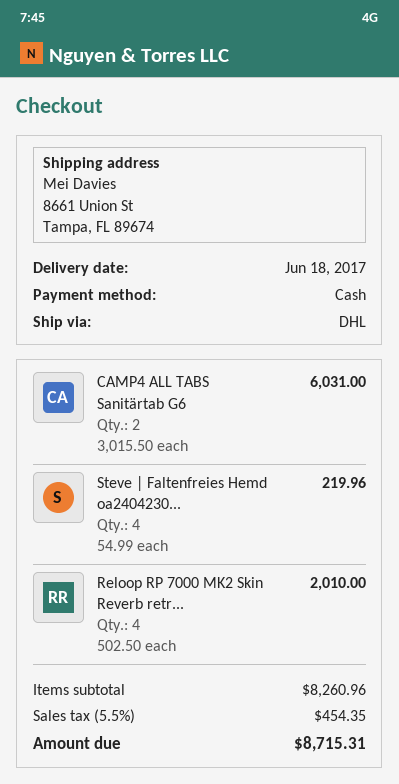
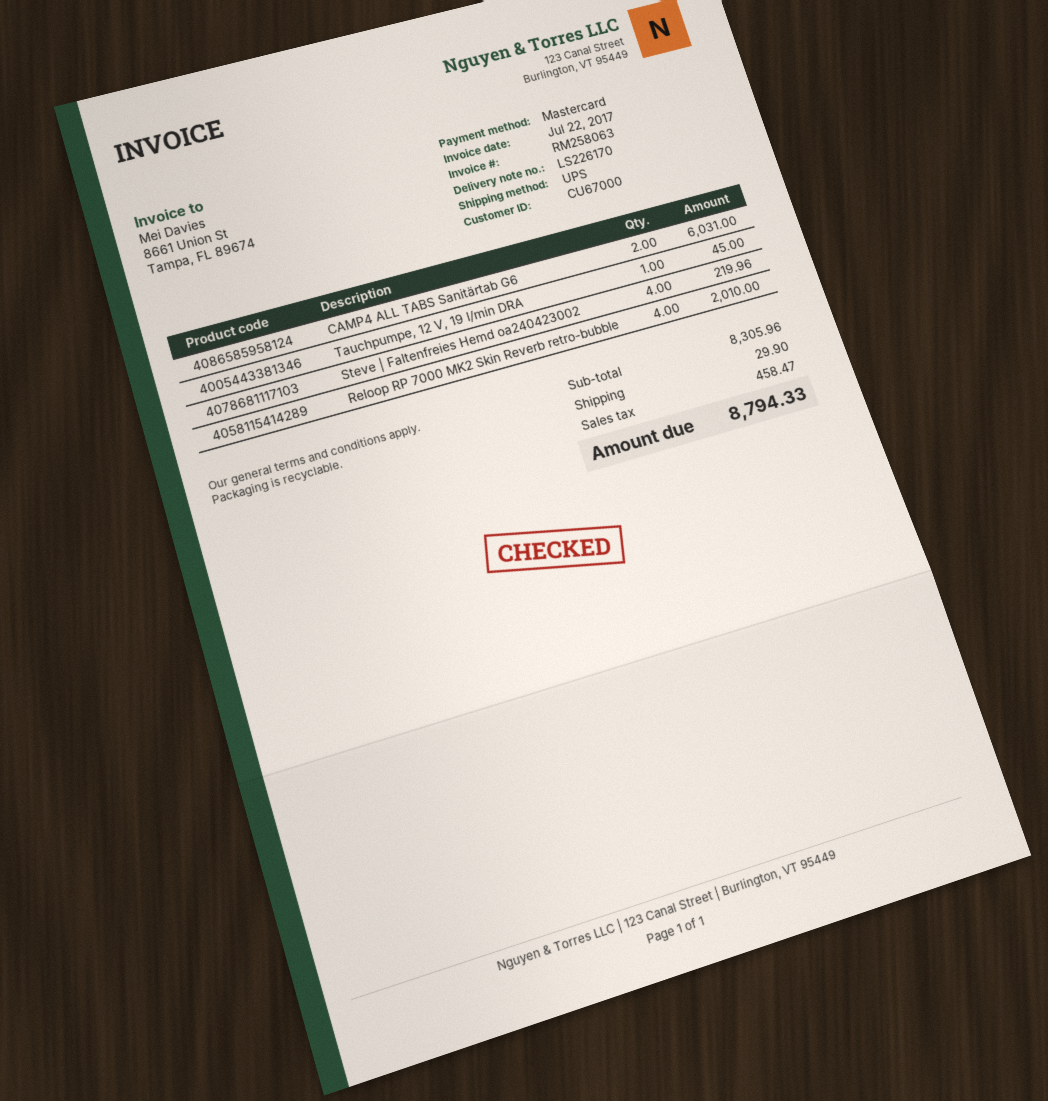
payment method: cash -> Mastercard
shipping method: DHL -> UPS
Tauchpumpe, 12 V, 19 l/min DRA: none -> 1 for 45.00
subtotal: 8260.96 -> 8305.96
shipping: none -> 29.90
tax: 454.35 -> 458.47
total: 8715.31 -> 8794.33

